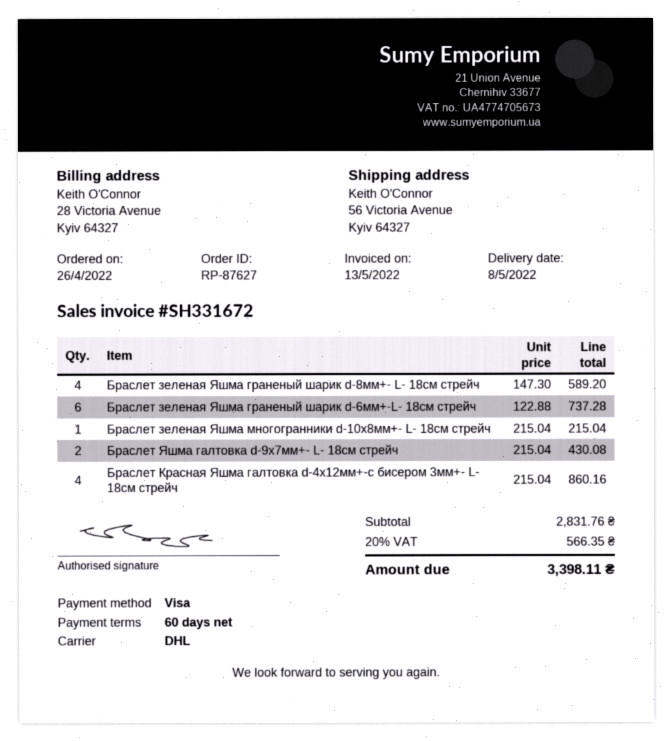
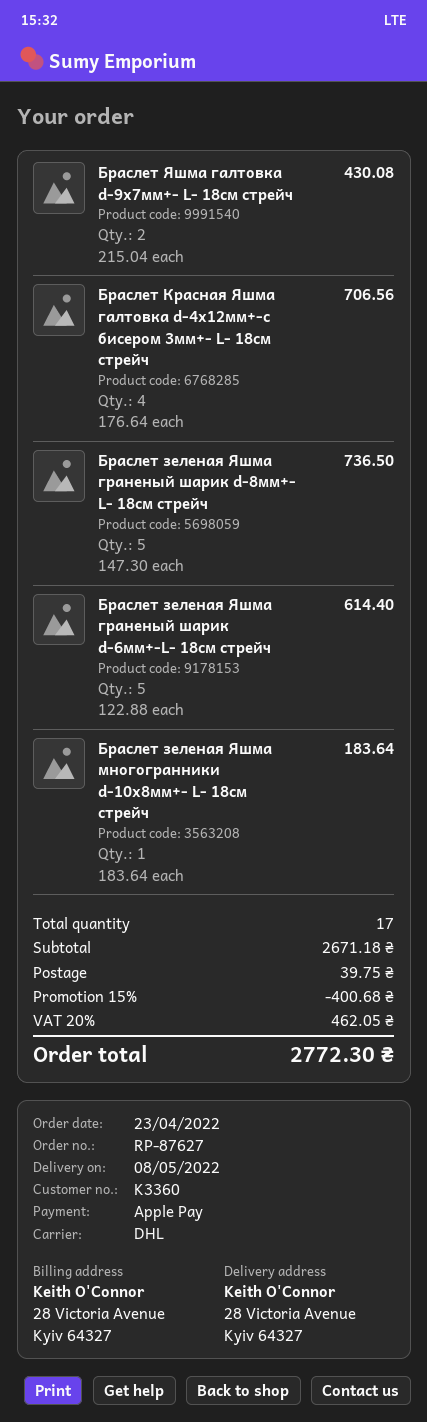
order date: 2022-04-26 -> 2022-04-23
payment method: Visa -> Apple Pay
ship to: 56 Victoria Avenue, Kyiv 64327 -> 28 Victoria Avenue, Kyiv 64327
Браслет зеленая Яшма граненый шарик d-8мм+- L- 18см стрейч: 4 x 147.30 = 589.20 -> 5 x 147.30 = 736.50
Браслет зеленая Яшма граненый шарик d-6мм+-L- 18см стрейч: 6 x 122.88 = 737.28 -> 5 x 122.88 = 614.40
Браслет зеленая Яшма многогранники d-10х8мм+- L- 18см стрейч: 1 x 215.04 = 215.04 -> 1 x 183.64 = 183.64
Браслет Красная Яшма галтовка d-4х12мм+-с бисером 3мм+- L- 18см стрейч: 4 x 215.04 = 860.16 -> 4 x 176.64 = 706.56
subtotal: 2831.76 -> 2671.18
discount: none -> 15% = 400.68
shipping: none -> 39.75
tax: 20% = 566.35 -> 20% = 462.05
total: 3398.11 -> 2772.30

